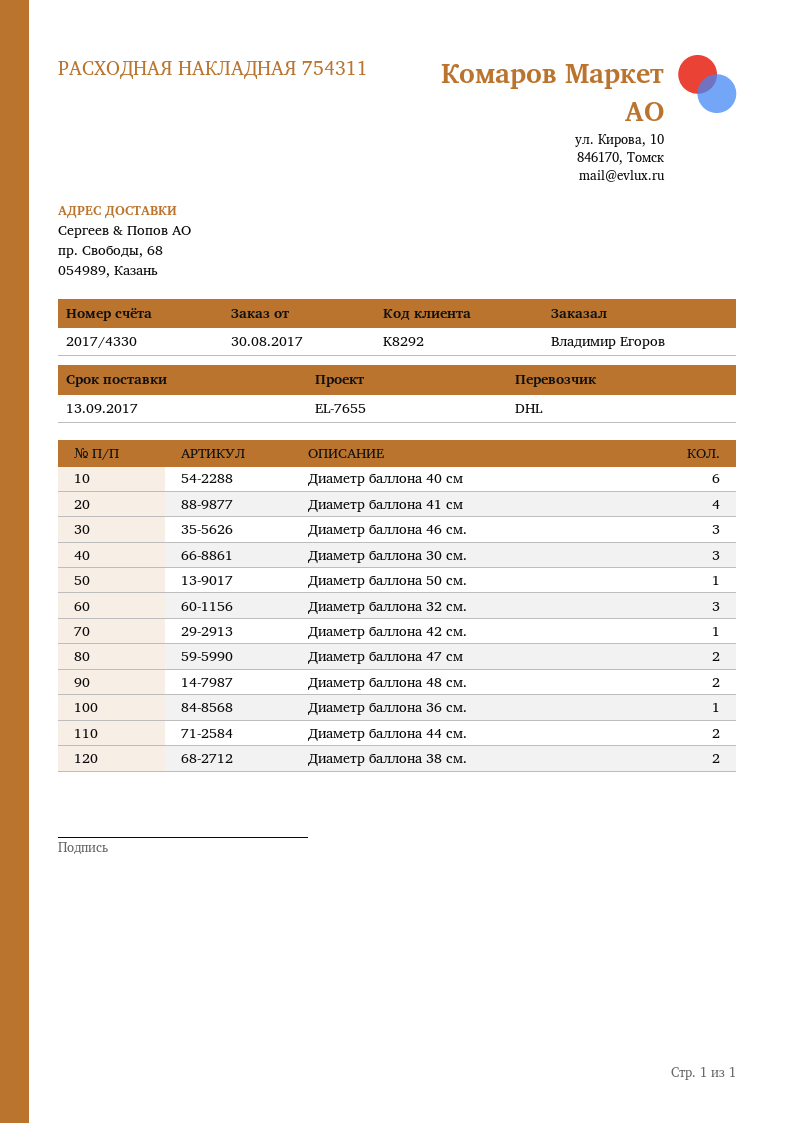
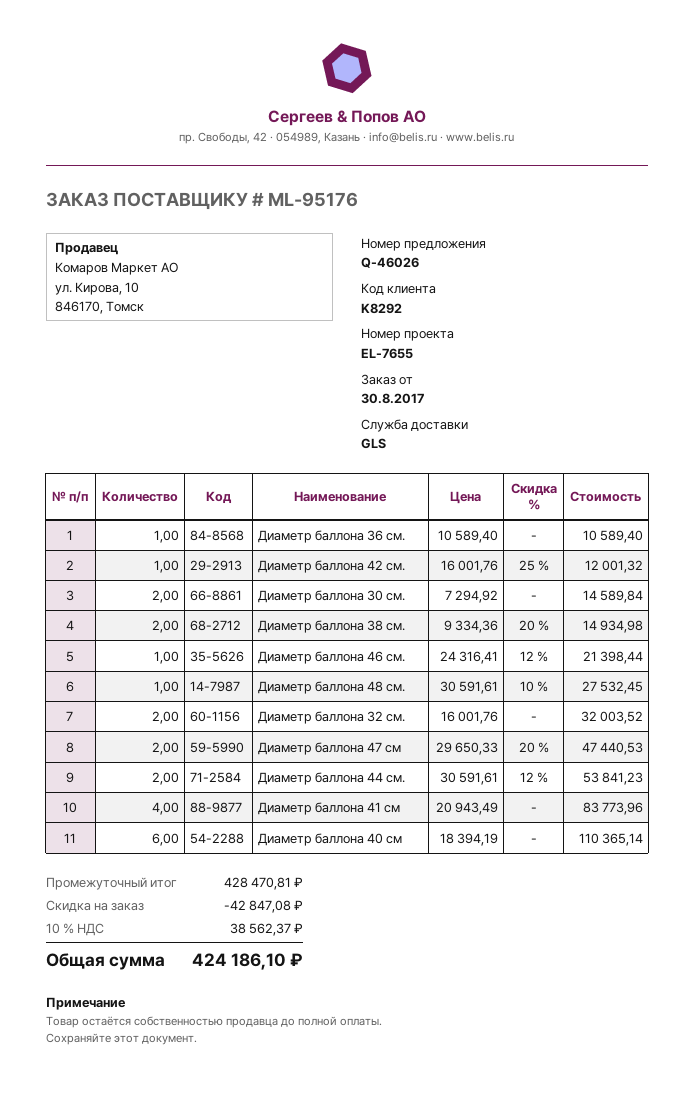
shipping method: DHL -> GLS
Диаметр баллона 46 см.: 3 -> 1
Диаметр баллона 30 см.: 3 -> 2
Диаметр баллона 50 см.: 1 -> none
Диаметр баллона 32 см.: 3 -> 2
Диаметр баллона 48 см.: 2 -> 1

